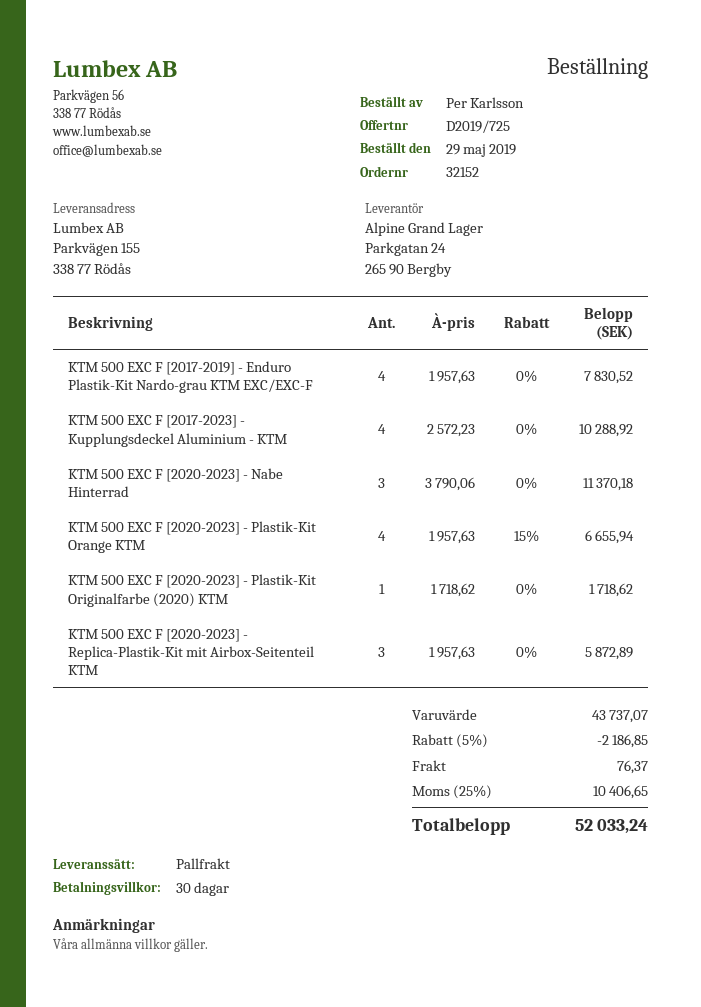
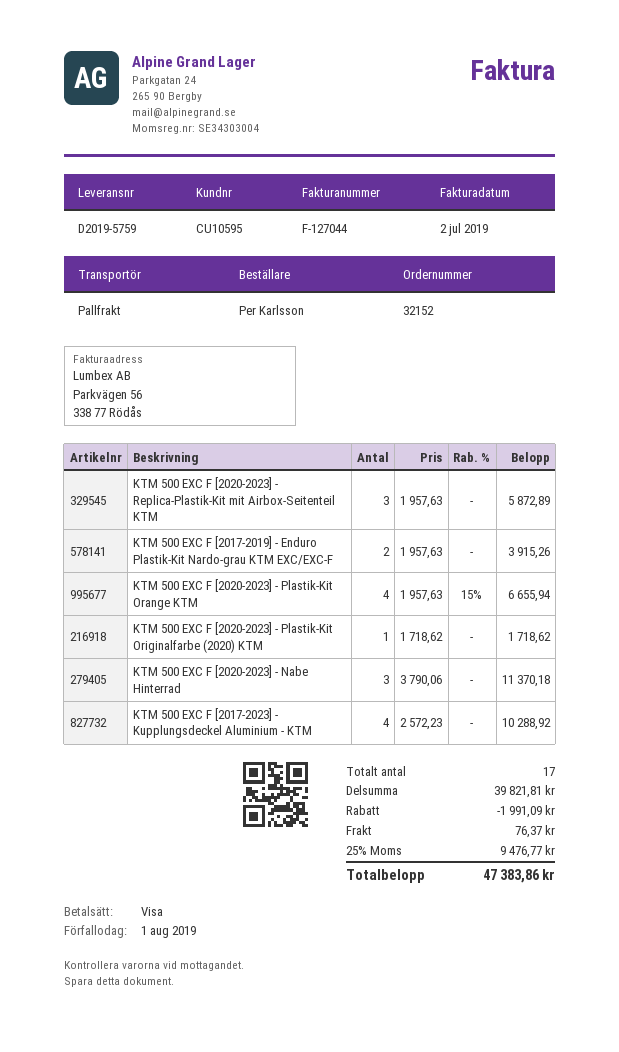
KTM 500 EXC F [2017-2019] - Enduro Plastik-Kit Nardo-grau KTM EXC/EXC-F: 4 x 1957.63 = 7830.52 -> 2 x 1957.63 = 3915.26
subtotal: 43737.07 -> 39821.81
discount: 2186.85 -> 1991.09
tax: 25% = 10406.65 -> 25% = 9476.77
total: 52033.24 -> 47383.86

